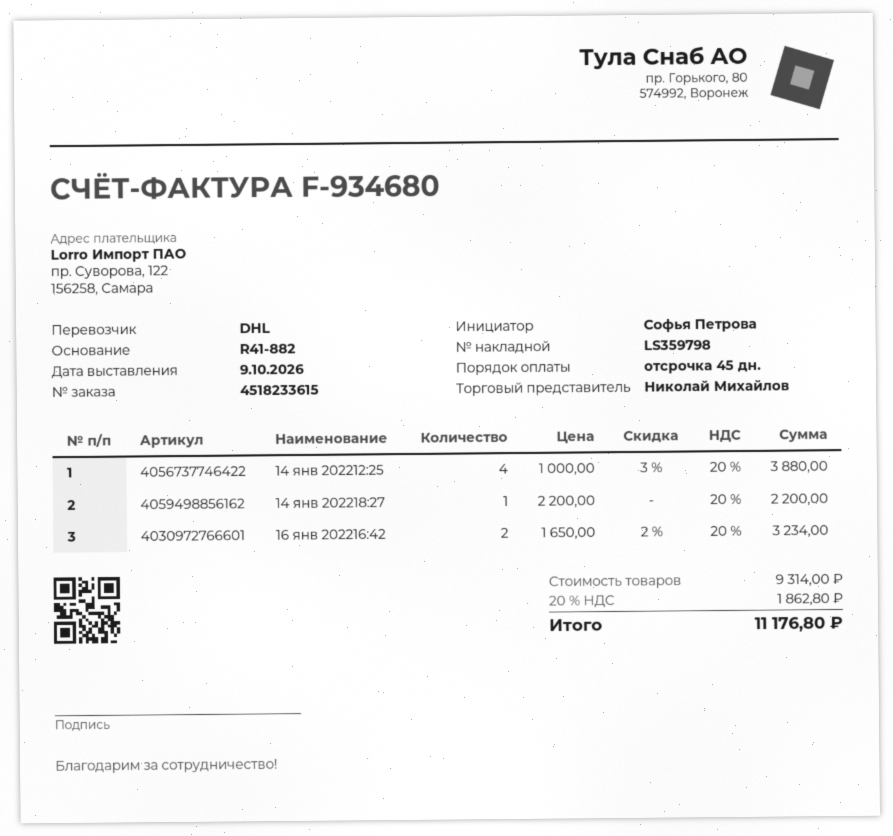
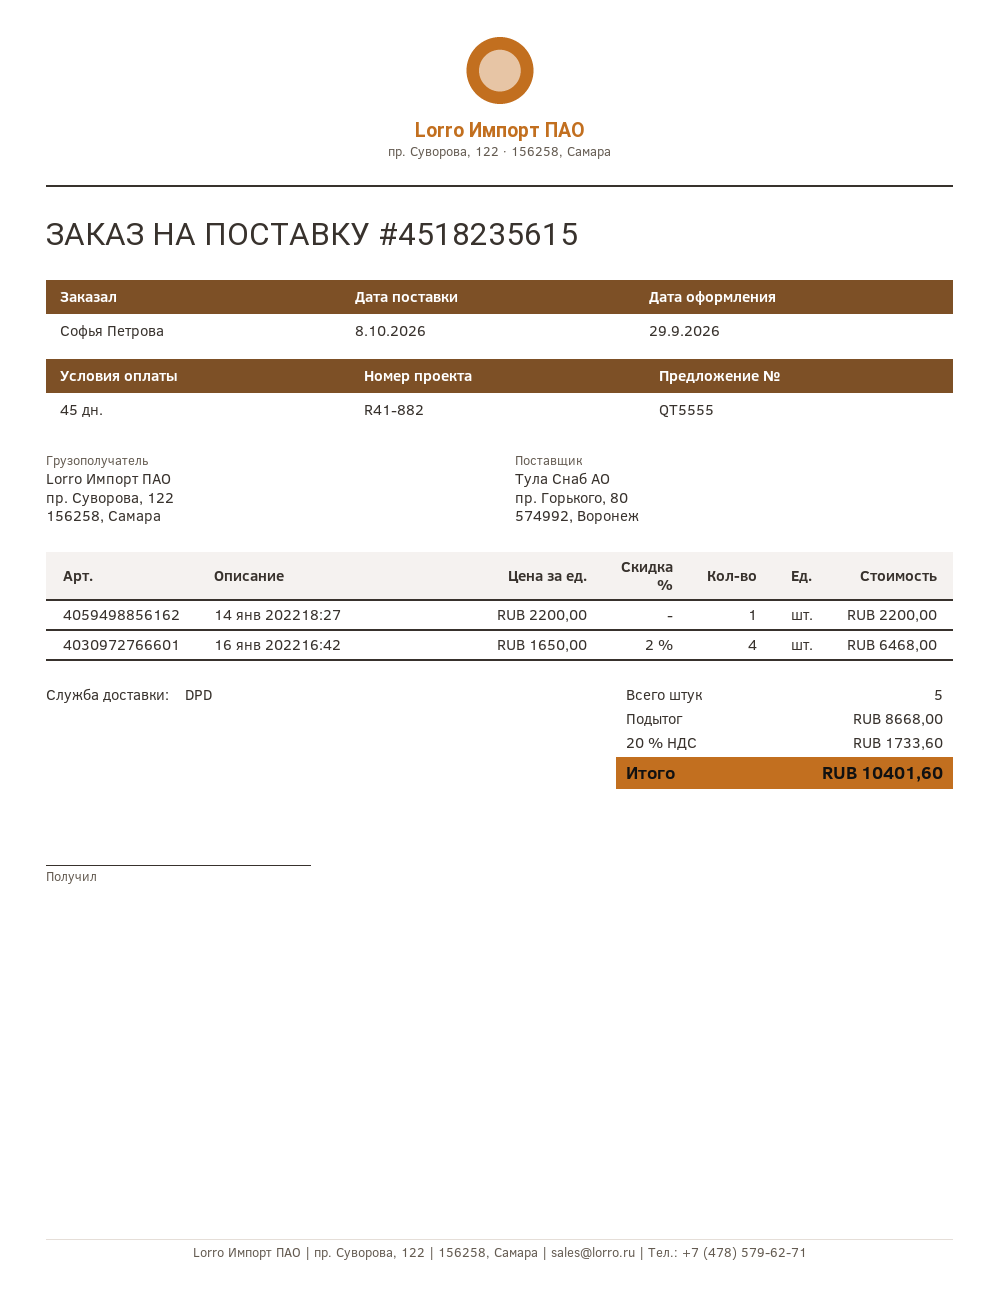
order number: 4518233615 -> 4518235615
shipping method: DHL -> DPD
14 янв 202212:25: 4 x 1000.00 - 3% = 3880.00 -> none
16 янв 202216:42: 2 x 1650.00 - 2% = 3234.00 -> 4 x 1650.00 - 2% = 6468.00
subtotal: 9314.00 -> 8668.00
tax: 20% = 1862.80 -> 20% = 1733.60
total: 11176.80 -> 10401.60

